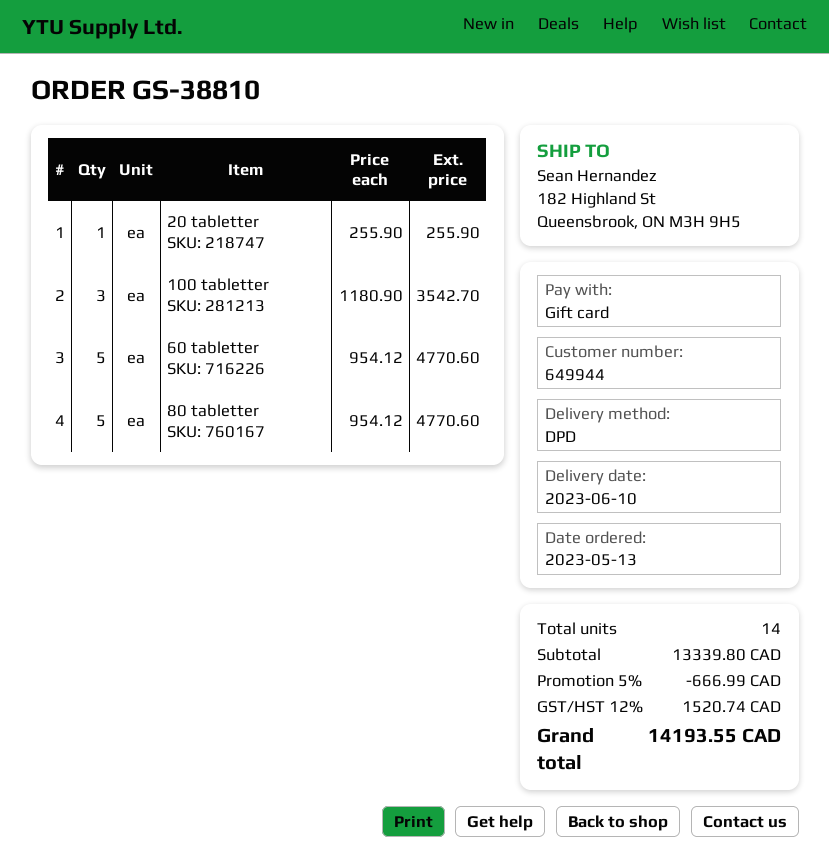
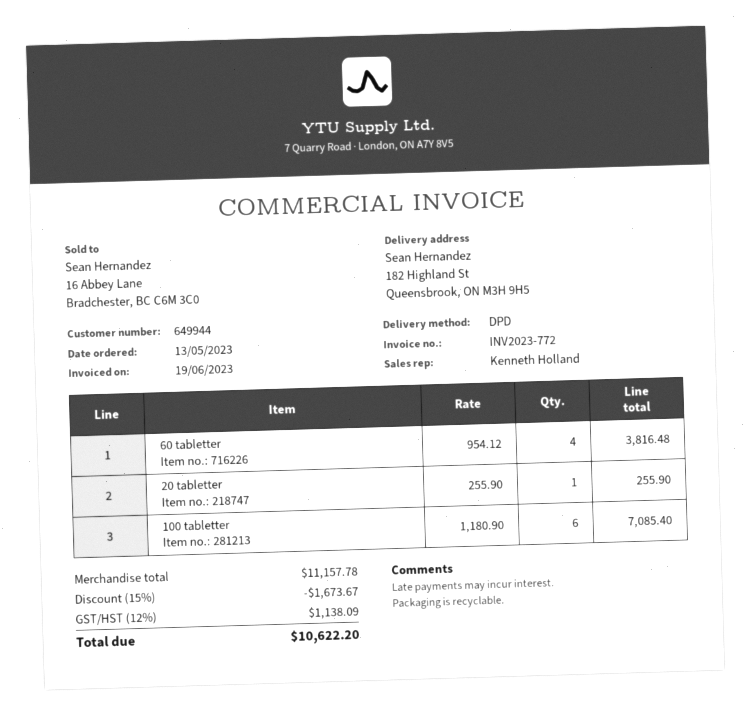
100 tabletter: 3 x 1180.90 = 3542.70 -> 6 x 1180.90 = 7085.40
60 tabletter: 5 x 954.12 = 4770.60 -> 4 x 954.12 = 3816.48
80 tabletter: 5 x 954.12 = 4770.60 -> none
subtotal: 13339.80 -> 11157.78
discount: 5% = 666.99 -> 15% = 1673.67
tax: 12% = 1520.74 -> 12% = 1138.09
total: 14193.55 -> 10622.20

